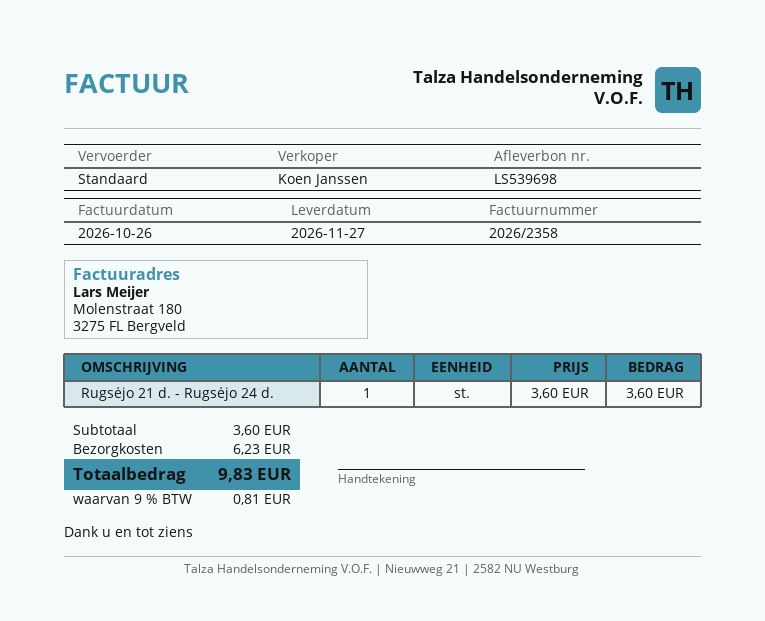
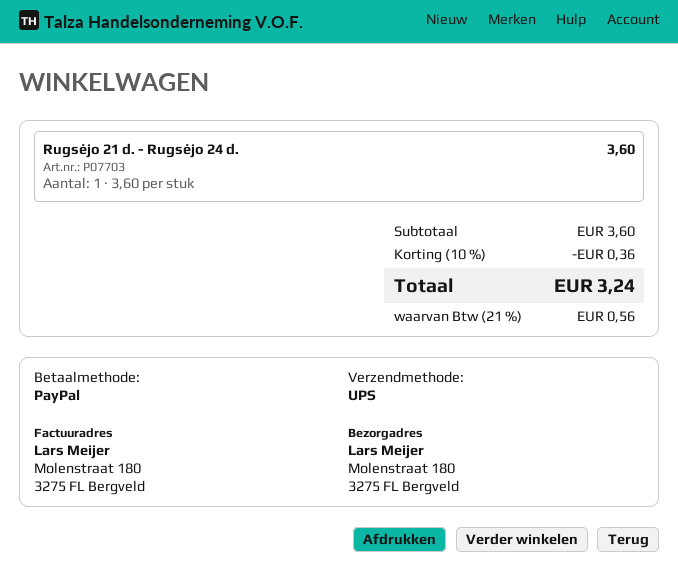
shipping method: standard -> UPS
discount: none -> 10% = 0.36
shipping: 6.23 -> none
tax: 9% = 0.81 -> 21% = 0.56
total: 9.83 -> 3.24

